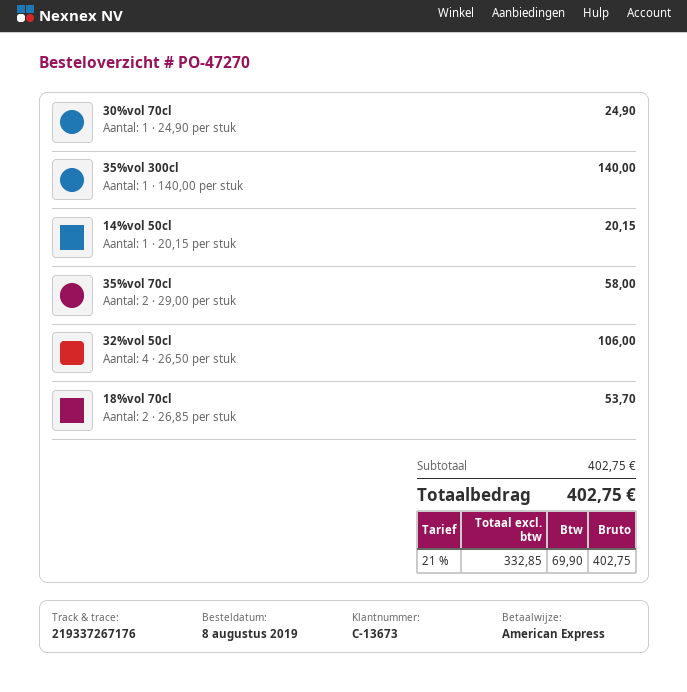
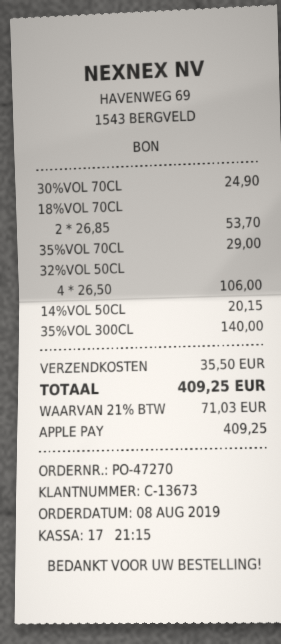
payment method: American Express -> Apple Pay
35%vol 70cl: 2 x 29.00 = 58.00 -> 1 x 29.00 = 29.00
shipping: none -> 35.50
tax: 21% = 69.90 -> 21% = 71.03
total: 402.75 -> 409.25

